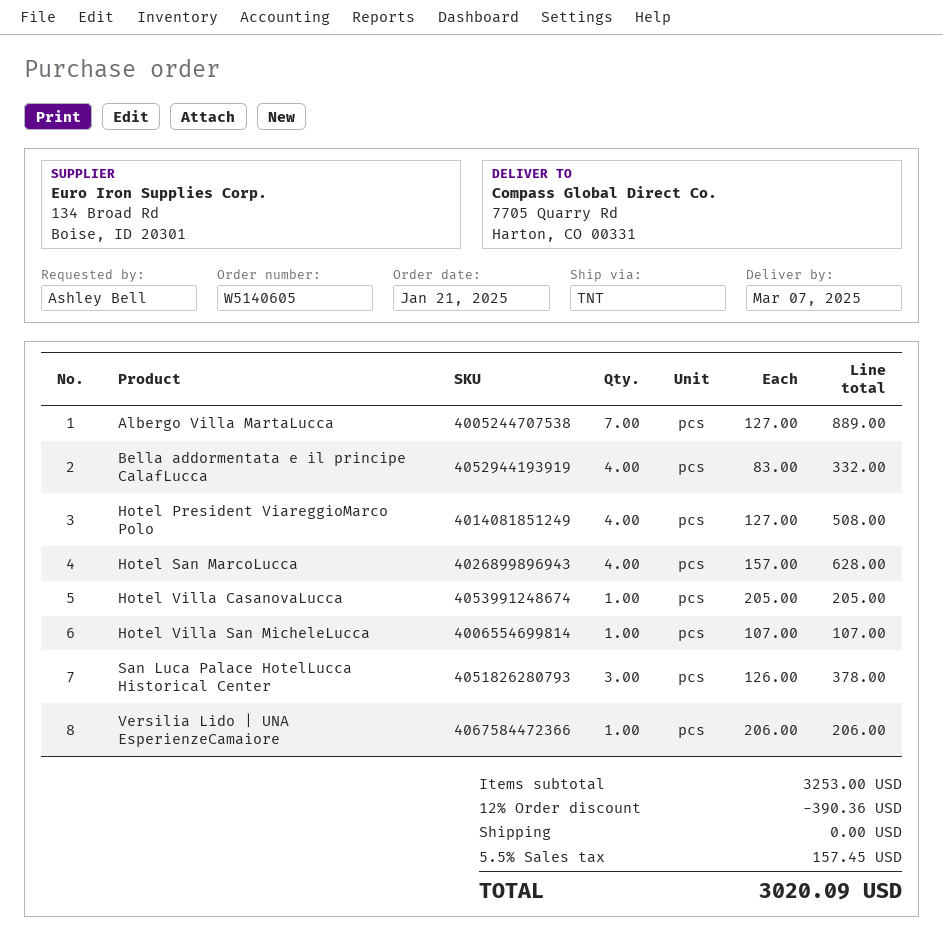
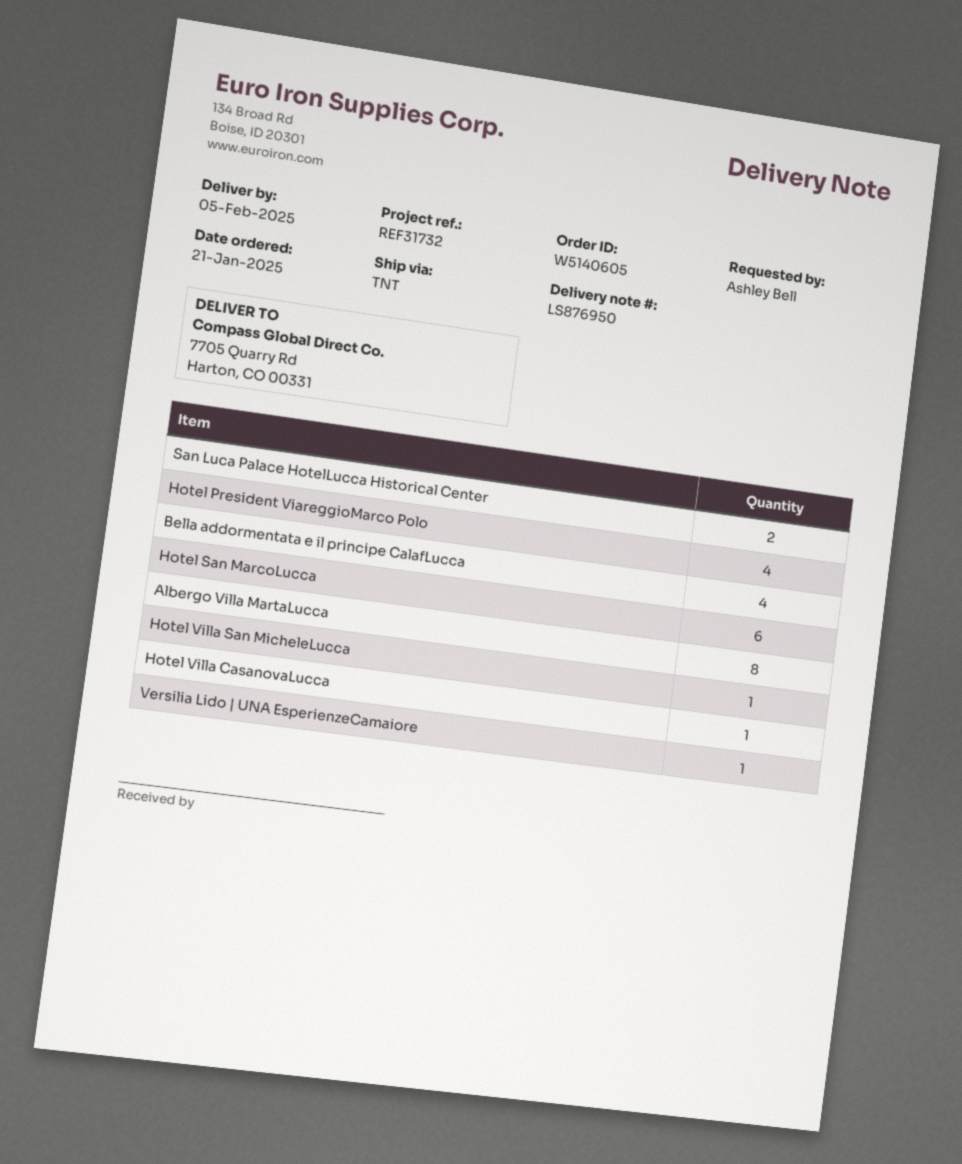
delivery date: 2025-03-07 -> 2025-02-05
Albergo Villa MartaLucca: 7 -> 8
Hotel San MarcoLucca: 4 -> 6
San Luca Palace HotelLucca Historical Center: 3 -> 2

